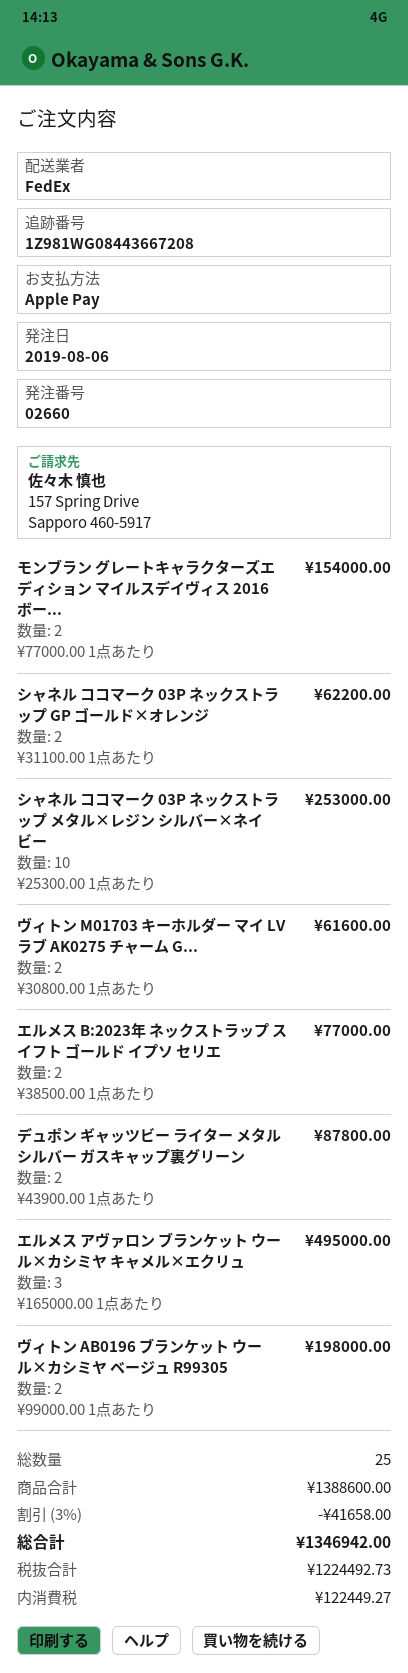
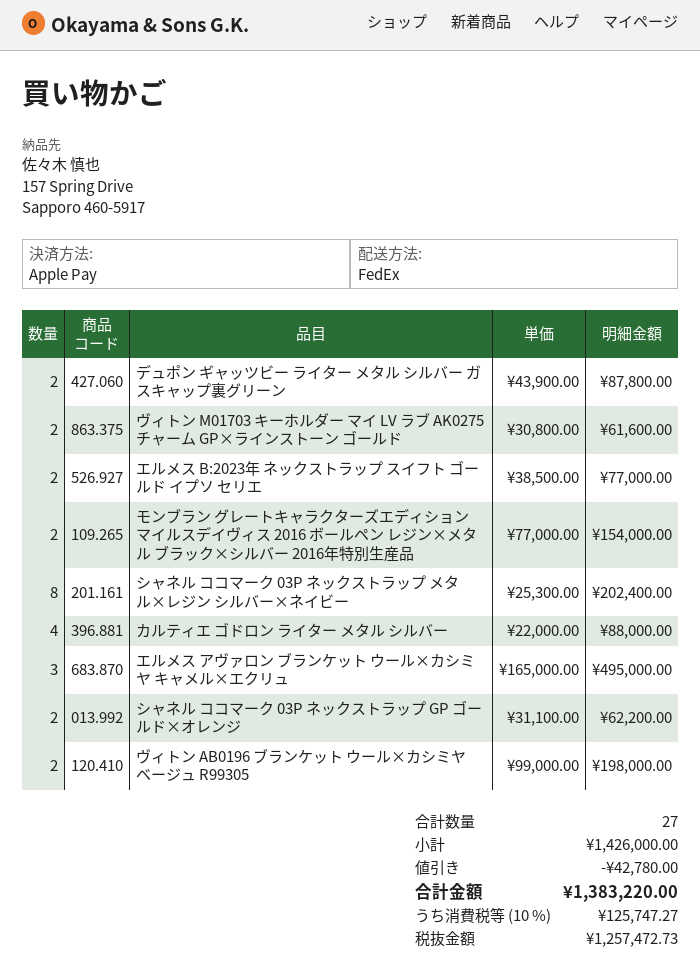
シャネル ココマーク 03P ネックストラップ メタル×レジン シルバー×ネイビー: 10 x 25300.00 = 253000.00 -> 8 x 25300.00 = 202400.00
カルティエ ゴドロン ライター メタル シルバー: none -> 4 x 22000.00 = 88000.00
total quantity: 25 -> 27
subtotal: 1388600.00 -> 1426000.00
discount: 41658.00 -> 42780.00
net: 1224492.73 -> 1257472.73
tax: 122449.27 -> 125747.27
total: 1346942.00 -> 1383220.00

